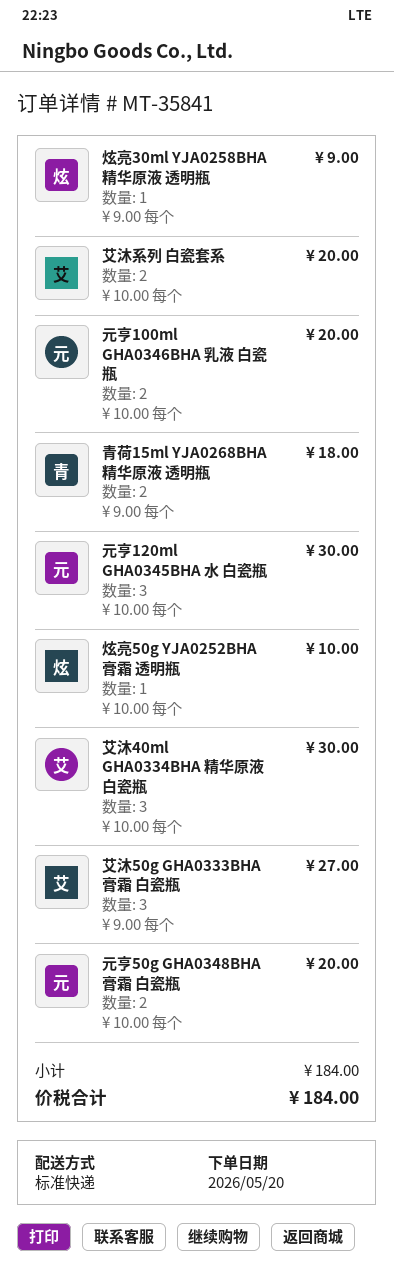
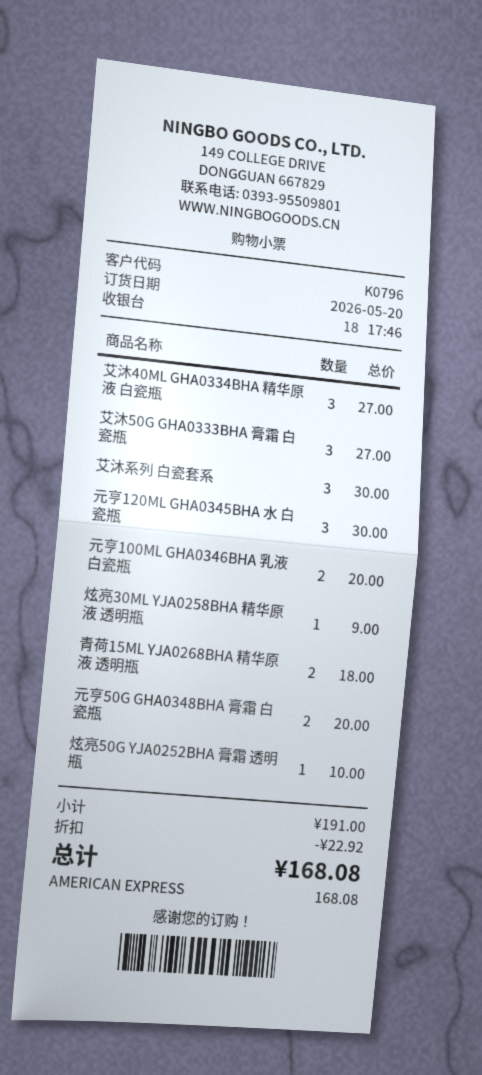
艾沐系列 白瓷套系: 2 for 20.00 -> 3 for 30.00
艾沐40ml GHA0334BHA 精华原液 白瓷瓶: 3 for 30.00 -> 3 for 27.00
subtotal: 184.00 -> 191.00
discount: none -> 22.92
total: 184.00 -> 168.08

